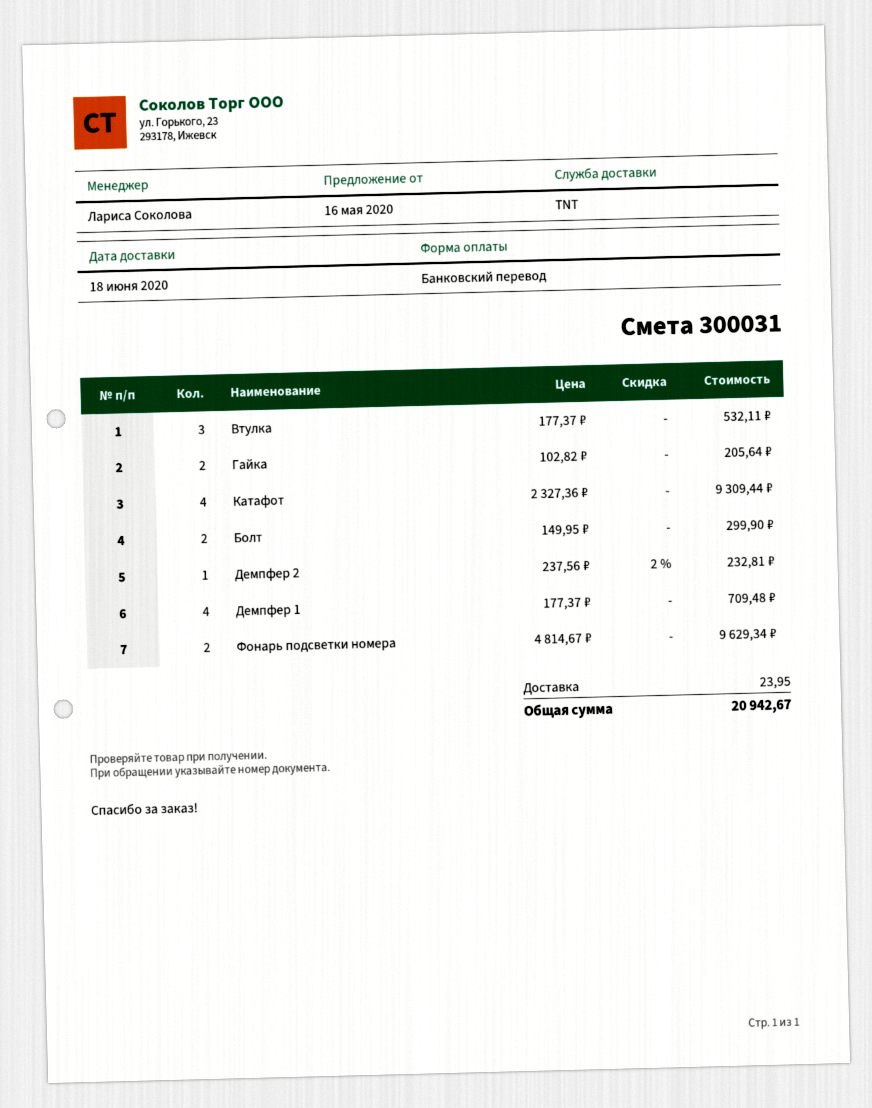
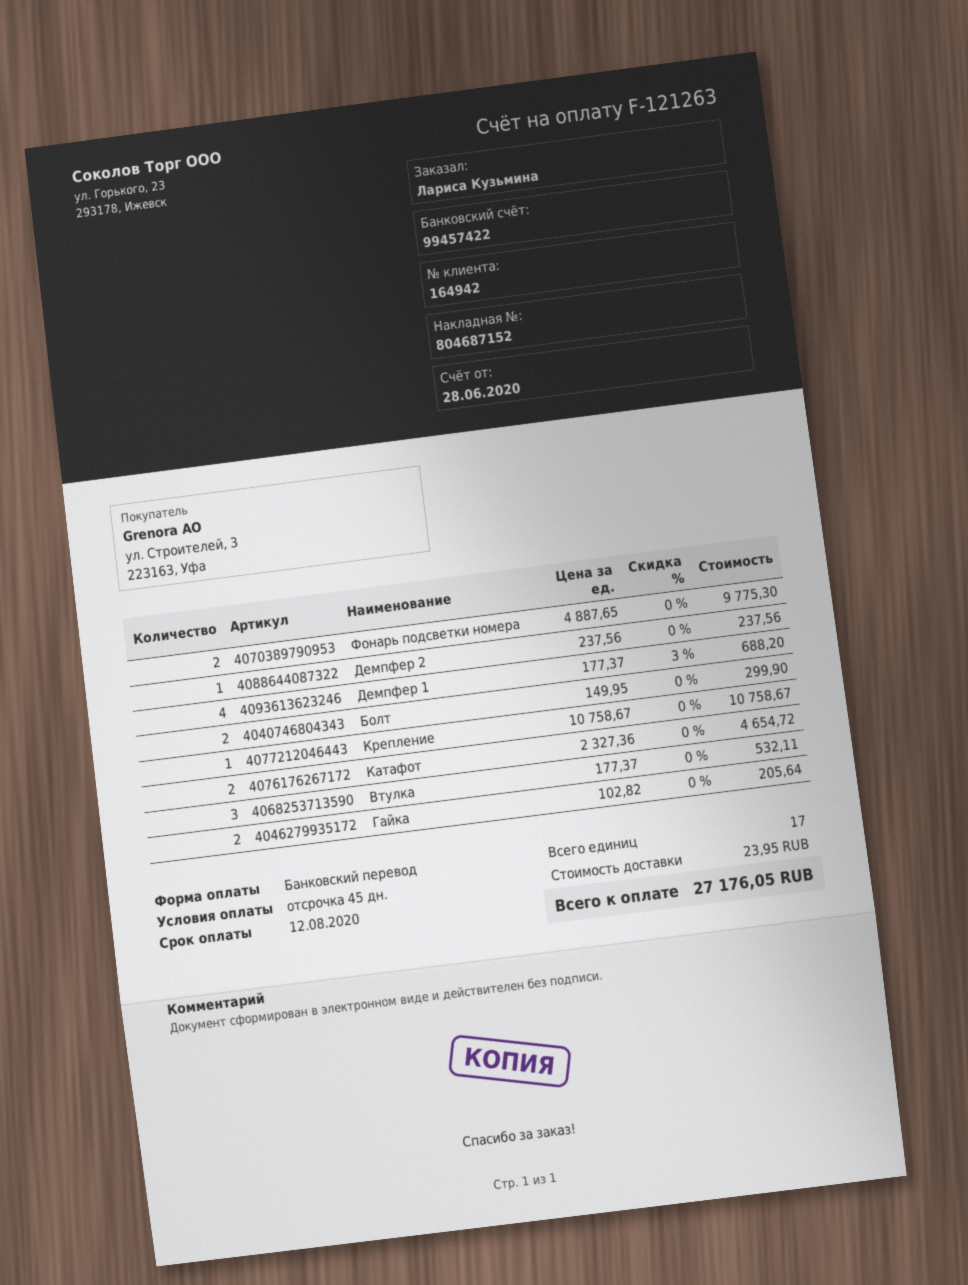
Катафот: 4 x 2327.36 = 9309.44 -> 2 x 2327.36 = 4654.72
Демпфер 2: 1 x 237.56 - 2% = 232.81 -> 1 x 237.56 = 237.56
Демпфер 1: 4 x 177.37 = 709.48 -> 4 x 177.37 - 3% = 688.20
Фонарь подсветки номера: 2 x 4814.67 = 9629.34 -> 2 x 4887.65 = 9775.30
Крепление: none -> 1 x 10758.67 = 10758.67
total: 20942.67 -> 27176.05

